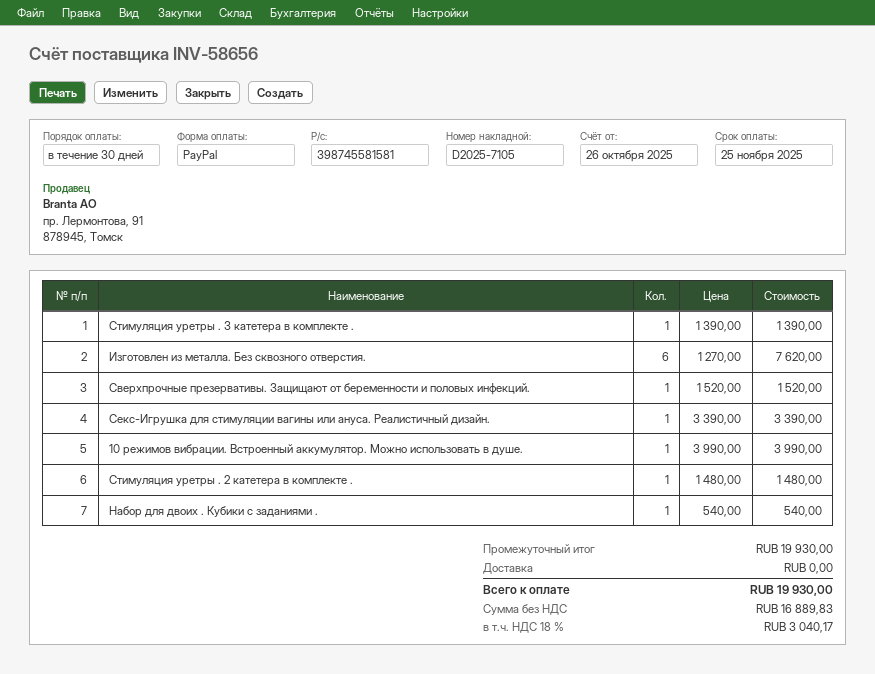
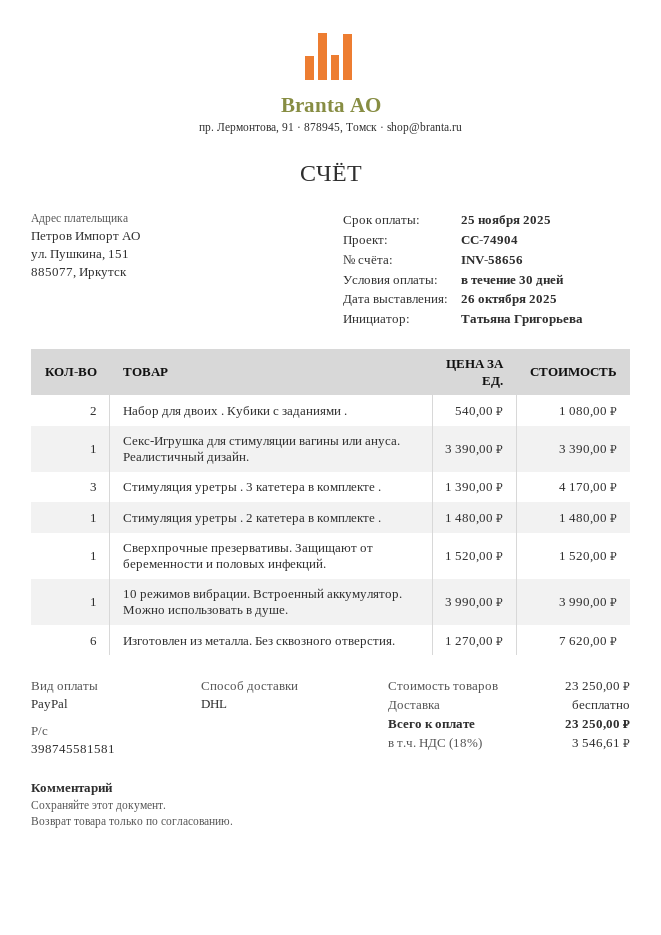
Стимуляция уретры . 3 катетера в комплекте .: 1 x 1390.00 = 1390.00 -> 3 x 1390.00 = 4170.00
Набор для двоих . Кубики с заданиями .: 1 x 540.00 = 540.00 -> 2 x 540.00 = 1080.00
subtotal: 19930.00 -> 23250.00
tax: 18% = 3040.17 -> 18% = 3546.61
total: 19930.00 -> 23250.00

